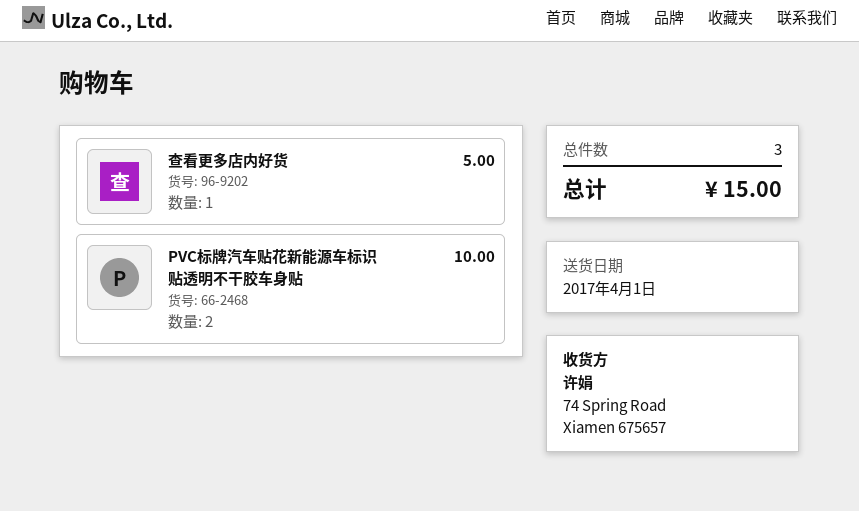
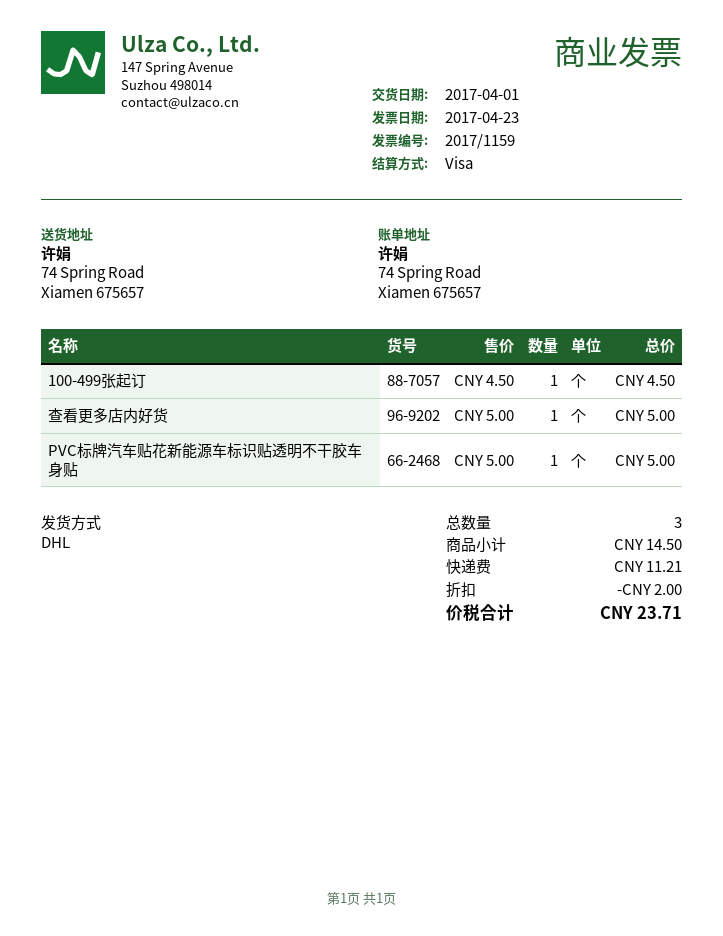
PVC标牌汽车贴花新能源车标识贴透明不干胶车身贴: 2 for 10.00 -> 1 for 5.00
100-499张起订: none -> 1 for 4.50
discount: none -> 2.00
shipping: none -> 11.21
total: 15.00 -> 23.71

